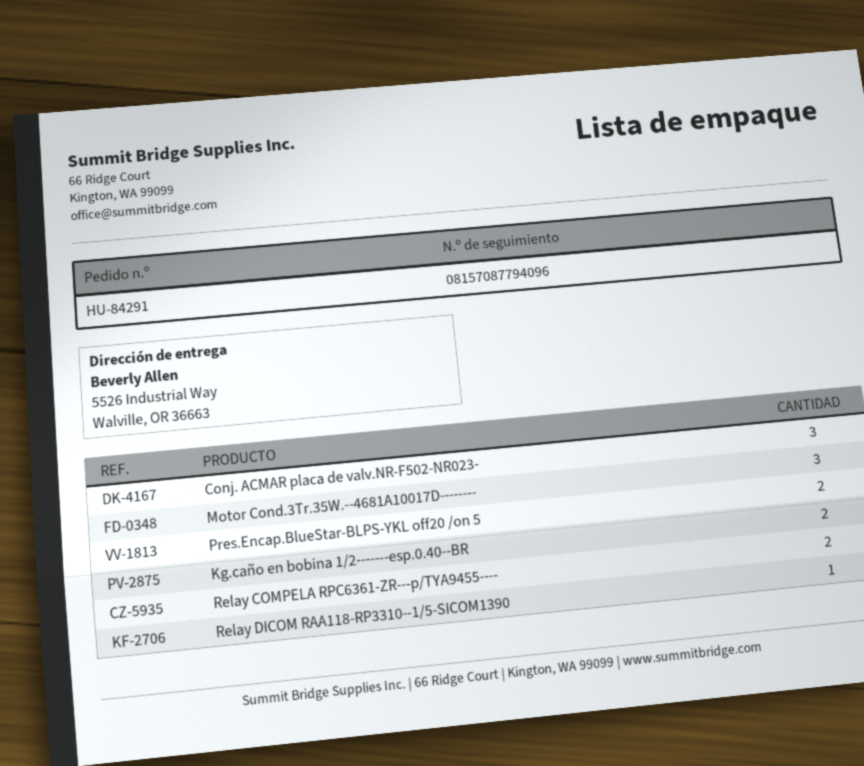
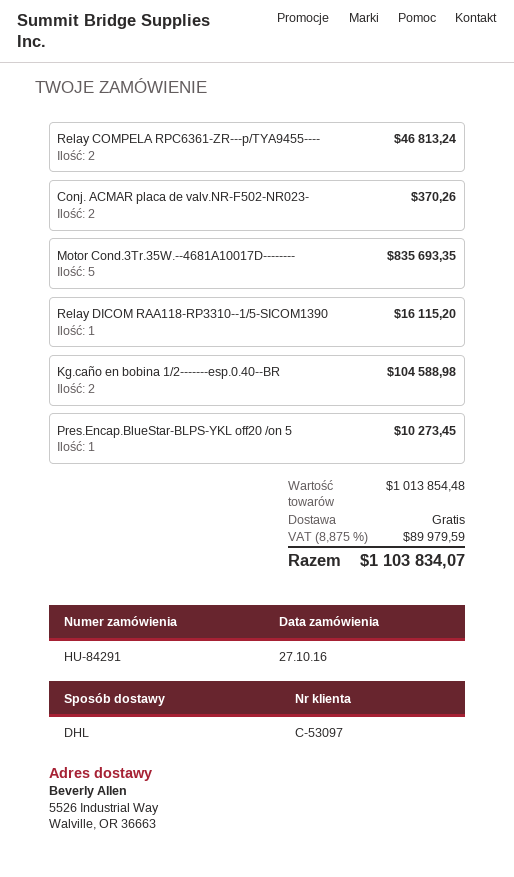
Conj. ACMAR placa de valv.NR-F502-NR023-: 3 -> 2
Motor Cond.3Tr.35W.--4681A10017D--------: 3 -> 5
Pres.Encap.BlueStar-BLPS-YKL off20 /on 5: 2 -> 1

